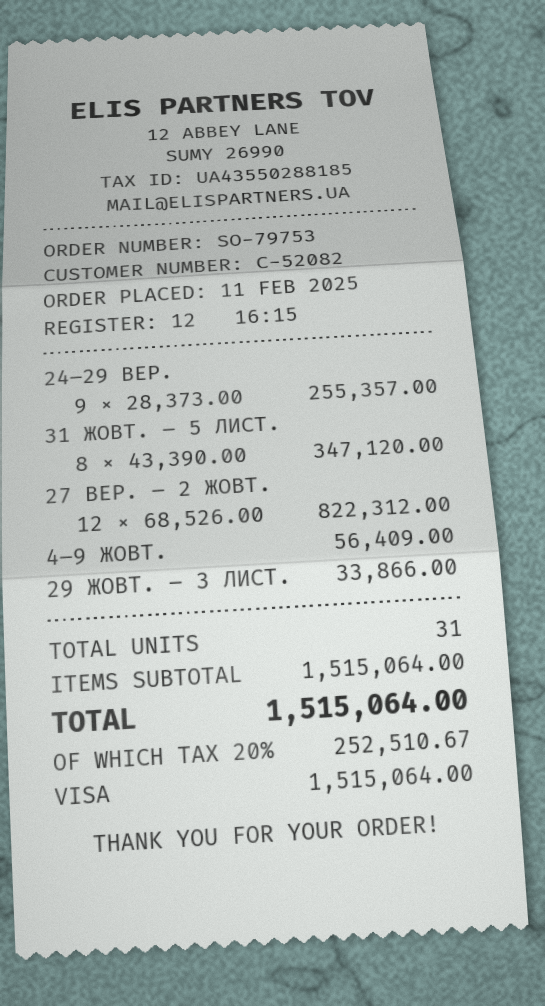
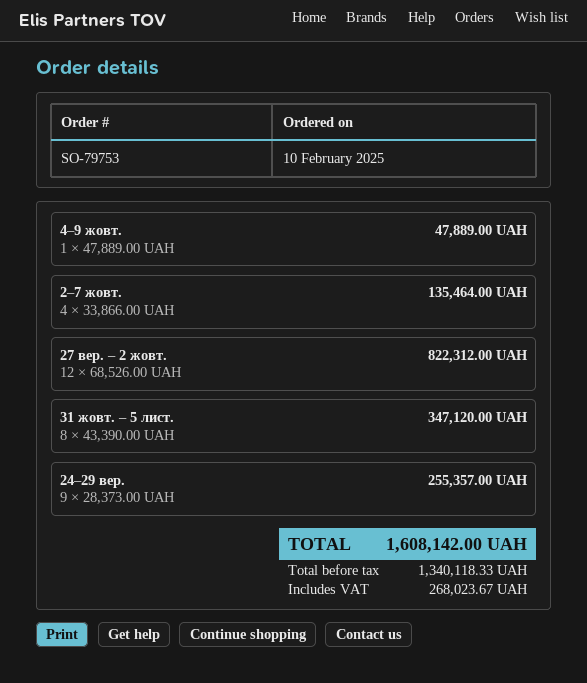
order date: 2025-02-11 -> 2025-02-10
4–9 ЖОВТ.: 1 x 56409.00 = 56409.00 -> 1 x 47889.00 = 47889.00
29 ЖОВТ. – 3 ЛИСТ.: 1 x 33866.00 = 33866.00 -> none
2–7 жовт.: none -> 4 x 33866.00 = 135464.00
tax: 252510.67 -> 268023.67
total: 1515064.00 -> 1608142.00

